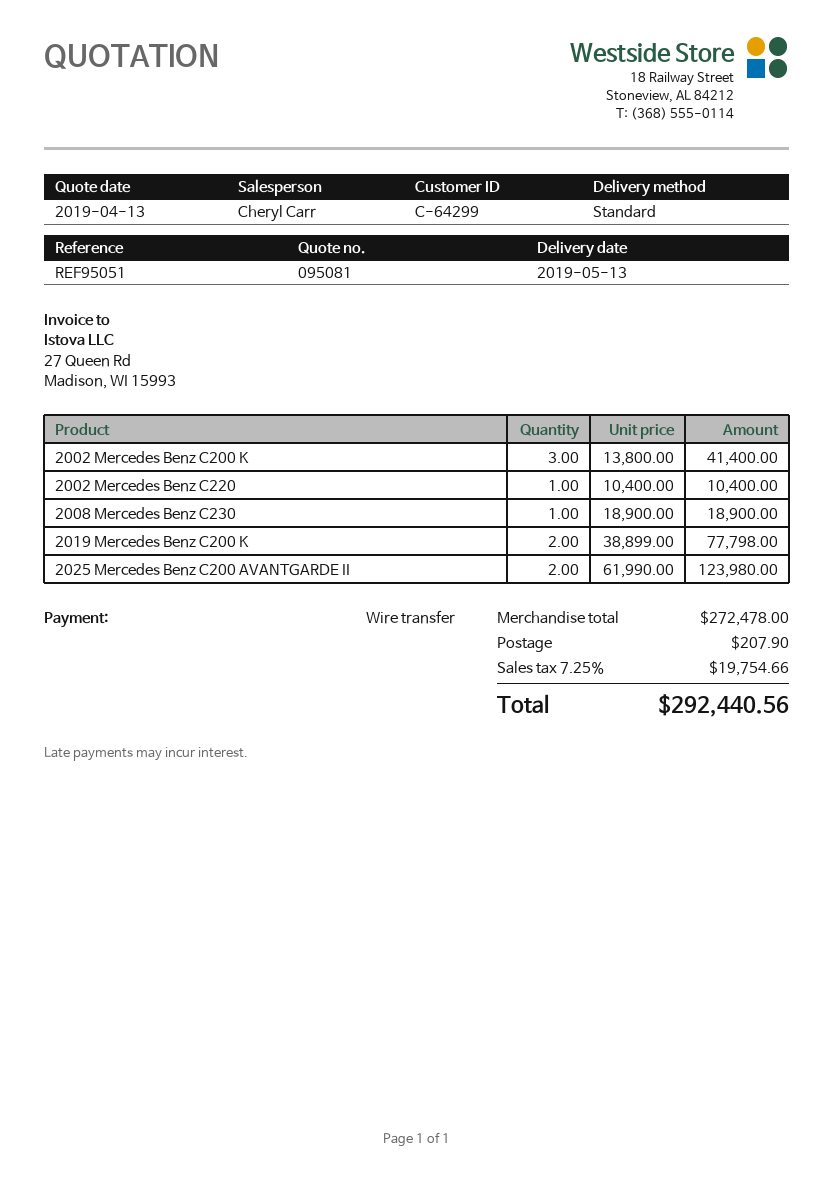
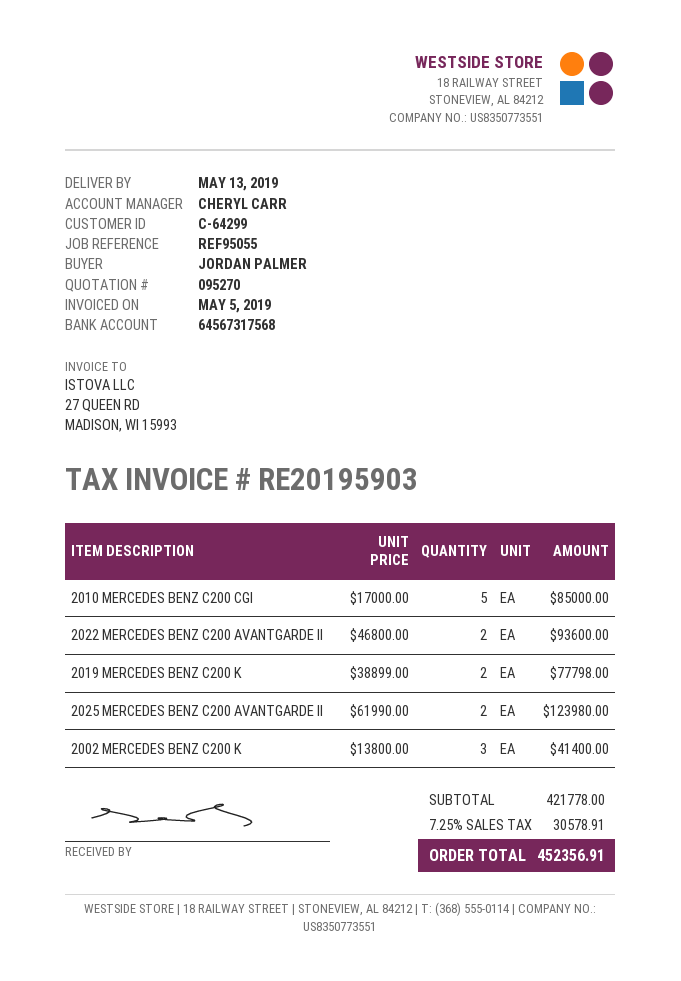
quote number: 095081 -> 095270
reference: REF95051 -> REF95055
2002 Mercedes Benz C220: 1 x 10400.00 = 10400.00 -> none
2008 Mercedes Benz C230: 1 x 18900.00 = 18900.00 -> none
2010 MERCEDES BENZ C200 CGI: none -> 5 x 17000.00 = 85000.00
2022 MERCEDES BENZ C200 AVANTGARDE II: none -> 2 x 46800.00 = 93600.00
subtotal: 272478.00 -> 421778.00
shipping: 207.90 -> none
tax: 7.25% = 19754.66 -> 7.25% = 30578.91
total: 292440.56 -> 452356.91

